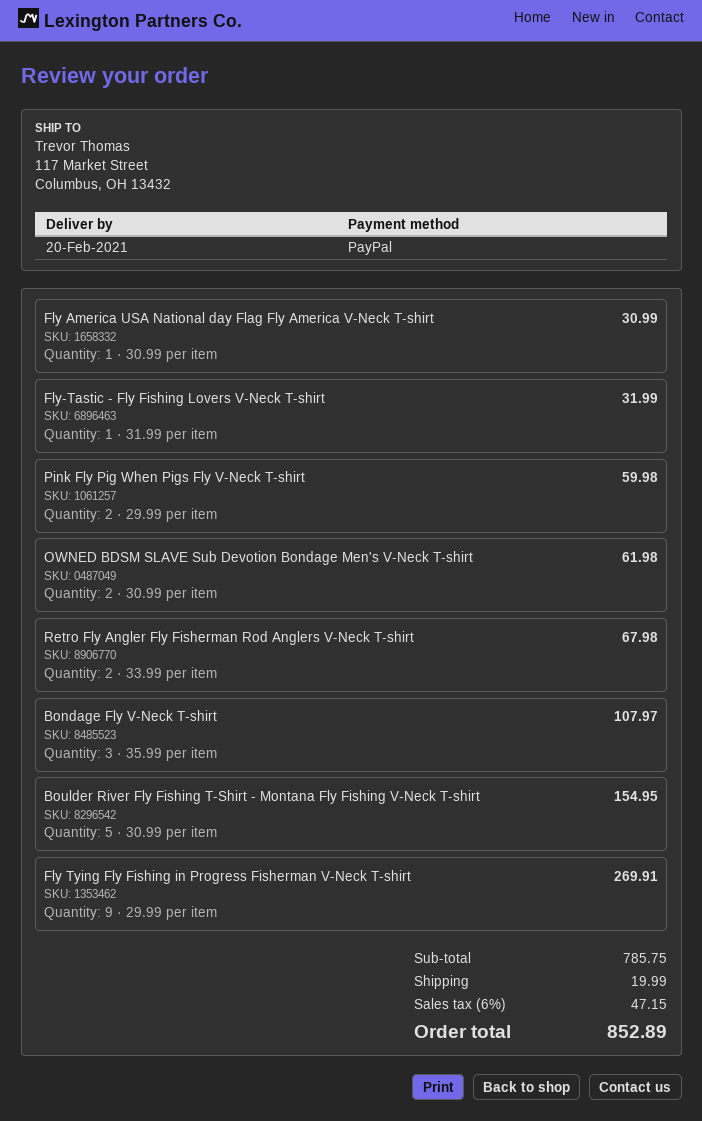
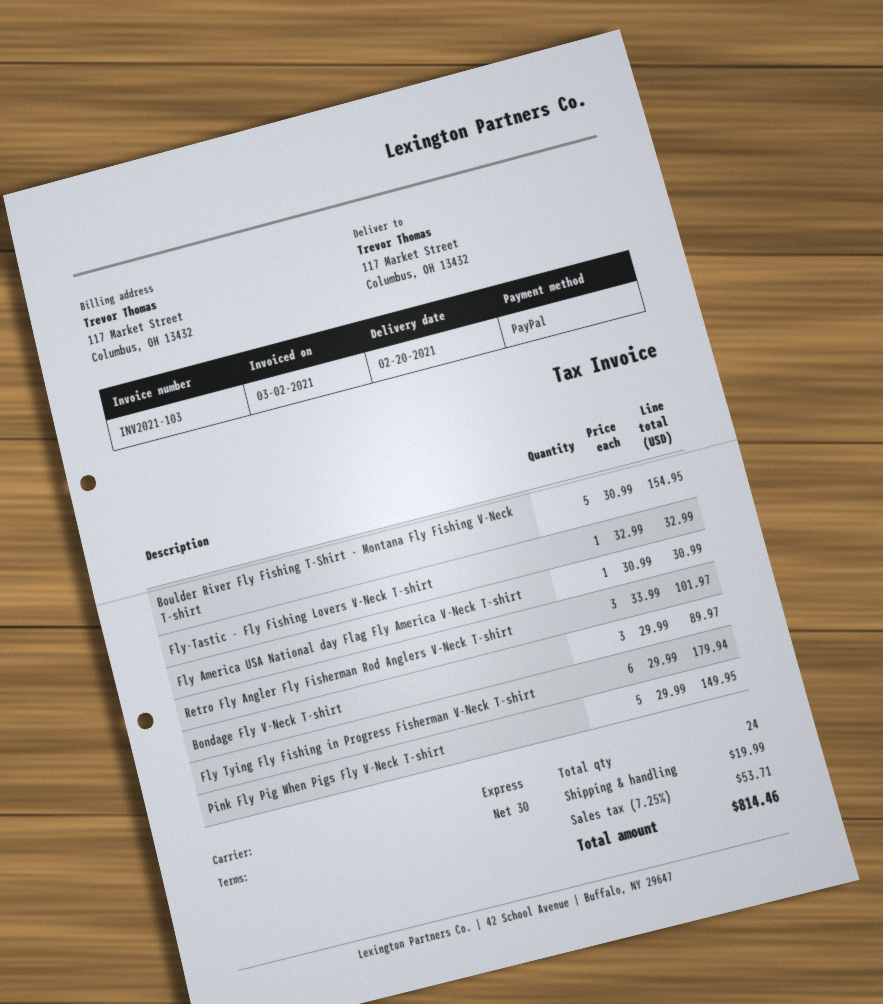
Fly-Tastic - Fly Fishing Lovers V-Neck T-shirt: 1 x 31.99 = 31.99 -> 1 x 32.99 = 32.99
Pink Fly Pig When Pigs Fly V-Neck T-shirt: 2 x 29.99 = 59.98 -> 5 x 29.99 = 149.95
OWNED BDSM SLAVE Sub Devotion Bondage Men's V-Neck T-shirt: 2 x 30.99 = 61.98 -> none
Retro Fly Angler Fly Fisherman Rod Anglers V-Neck T-shirt: 2 x 33.99 = 67.98 -> 3 x 33.99 = 101.97
Bondage Fly V-Neck T-shirt: 3 x 35.99 = 107.97 -> 3 x 29.99 = 89.97
Fly Tying Fly Fishing in Progress Fisherman V-Neck T-shirt: 9 x 29.99 = 269.91 -> 6 x 29.99 = 179.94
tax: 6% = 47.15 -> 7.25% = 53.71
total: 852.89 -> 814.46

